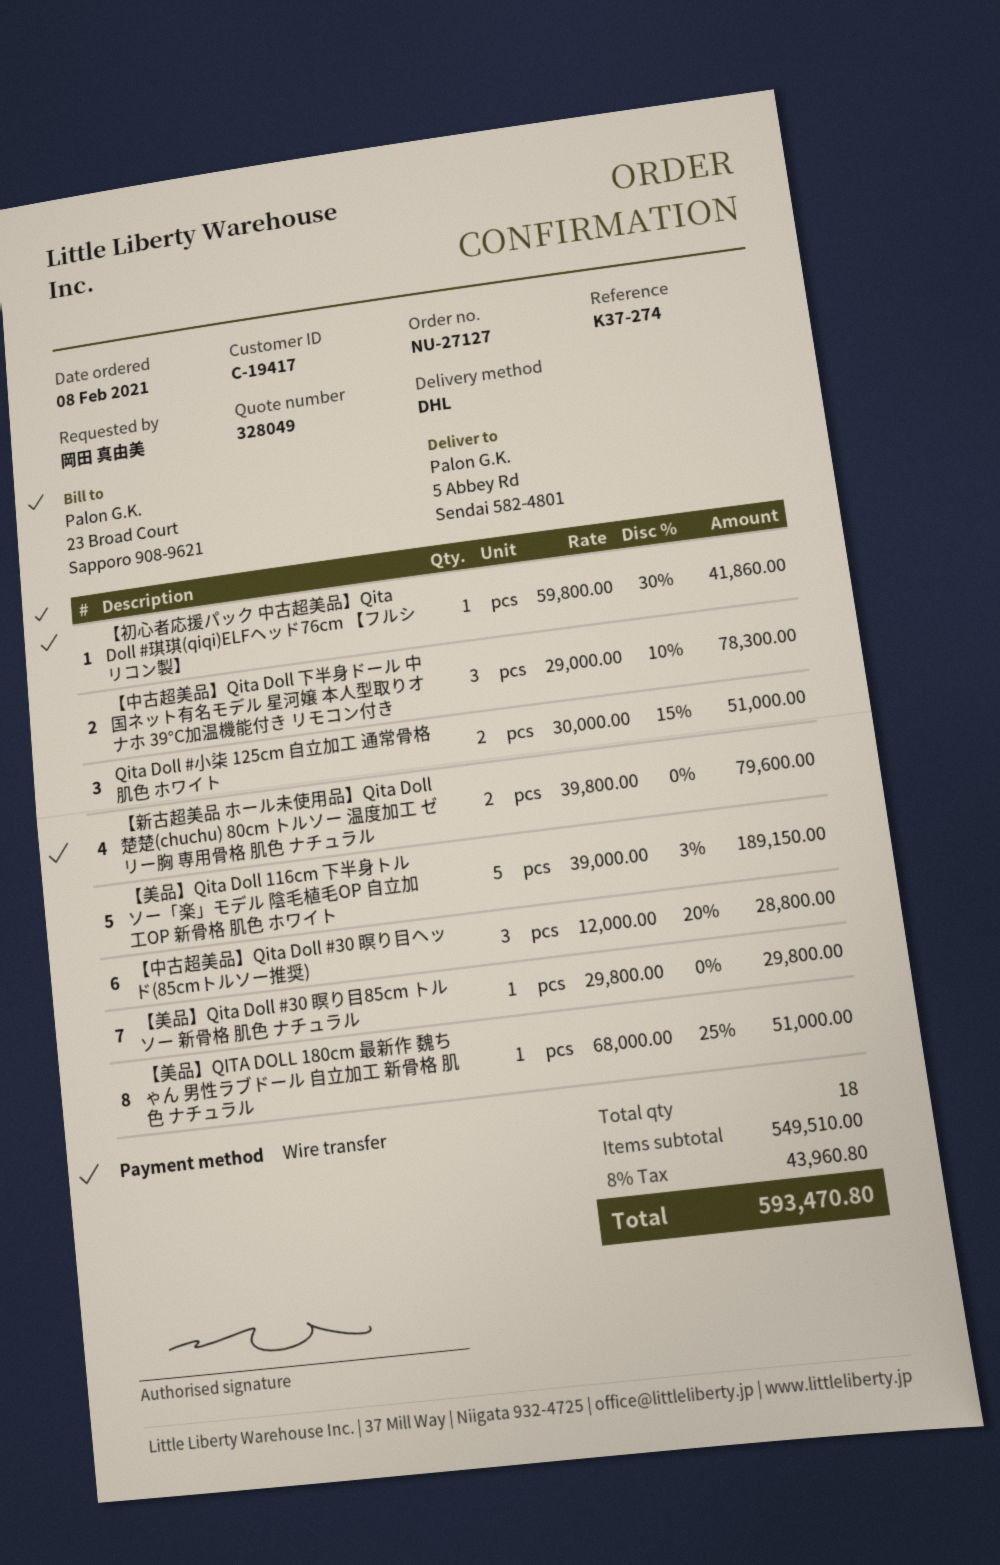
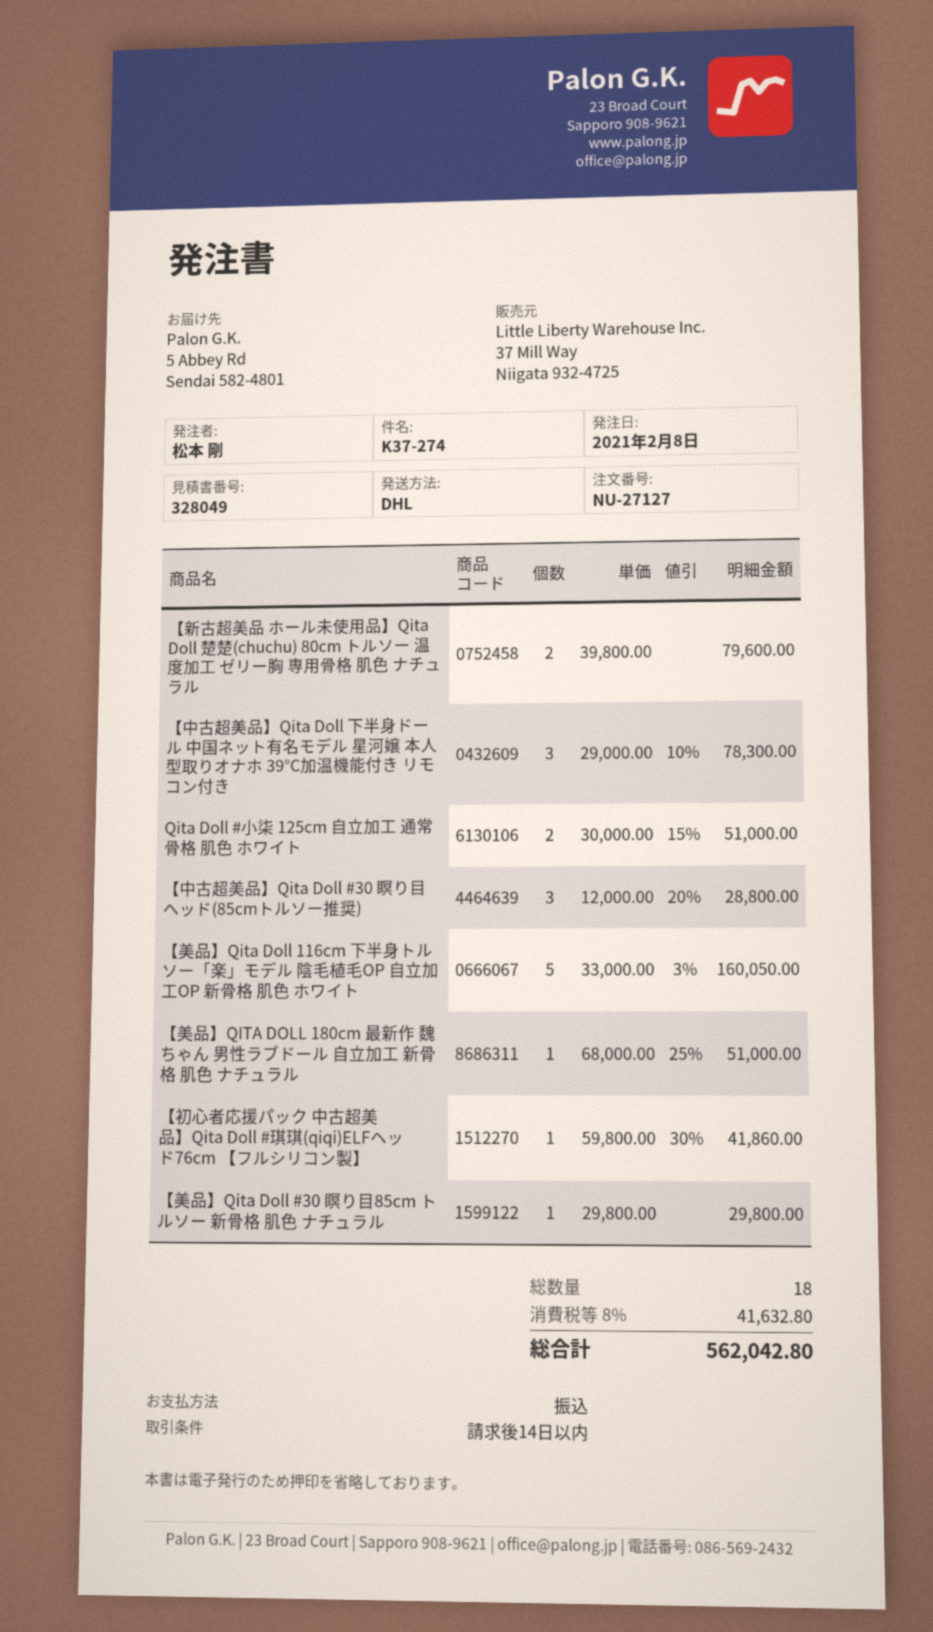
ordered by: 岡田 真由美 -> 松本 剛
【美品】Qita Doll 116cm 下半身トルソー「楽」モデル 陰毛植毛OP 自立加工OP 新骨格 肌色 ホワイト: 5 x 39000.00 - 3% = 189150.00 -> 5 x 33000.00 - 3% = 160050.00
tax: 8% = 43960.80 -> 8% = 41632.80
total: 593470.80 -> 562042.80

